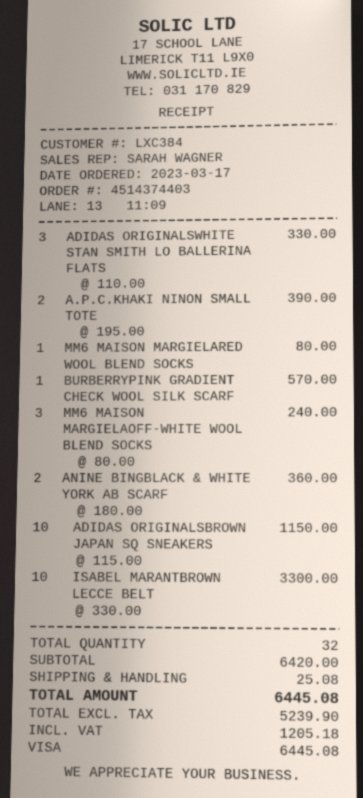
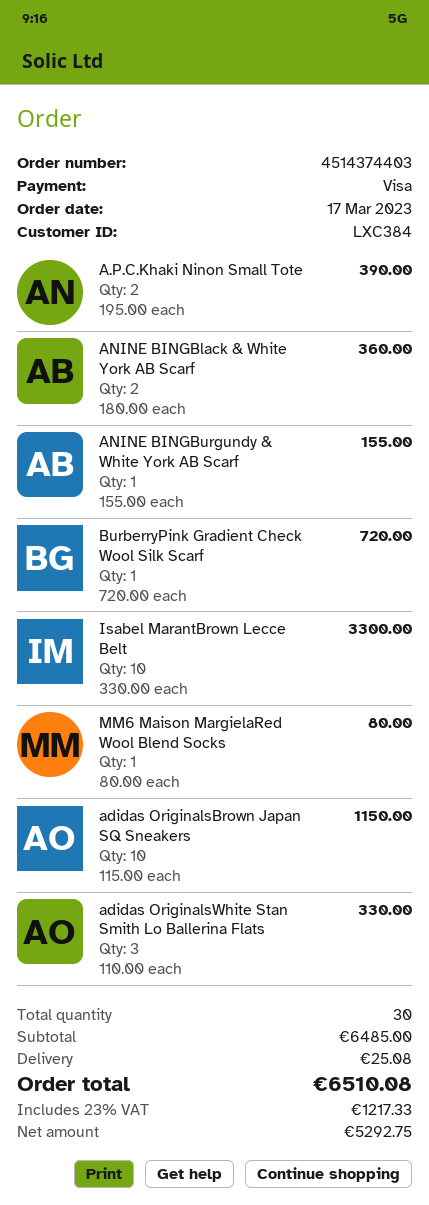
BURBERRYPINK GRADIENT CHECK WOOL SILK SCARF: 1 x 570.00 = 570.00 -> 1 x 720.00 = 720.00
MM6 MAISON MARGIELAOFF-WHITE WOOL BLEND SOCKS: 3 x 80.00 = 240.00 -> none
ANINE BINGBurgundy & White York AB Scarf: none -> 1 x 155.00 = 155.00
total quantity: 32 -> 30
subtotal: 6420.00 -> 6485.00
net: 5239.90 -> 5292.75
tax: 1205.18 -> 1217.33
total: 6445.08 -> 6510.08

